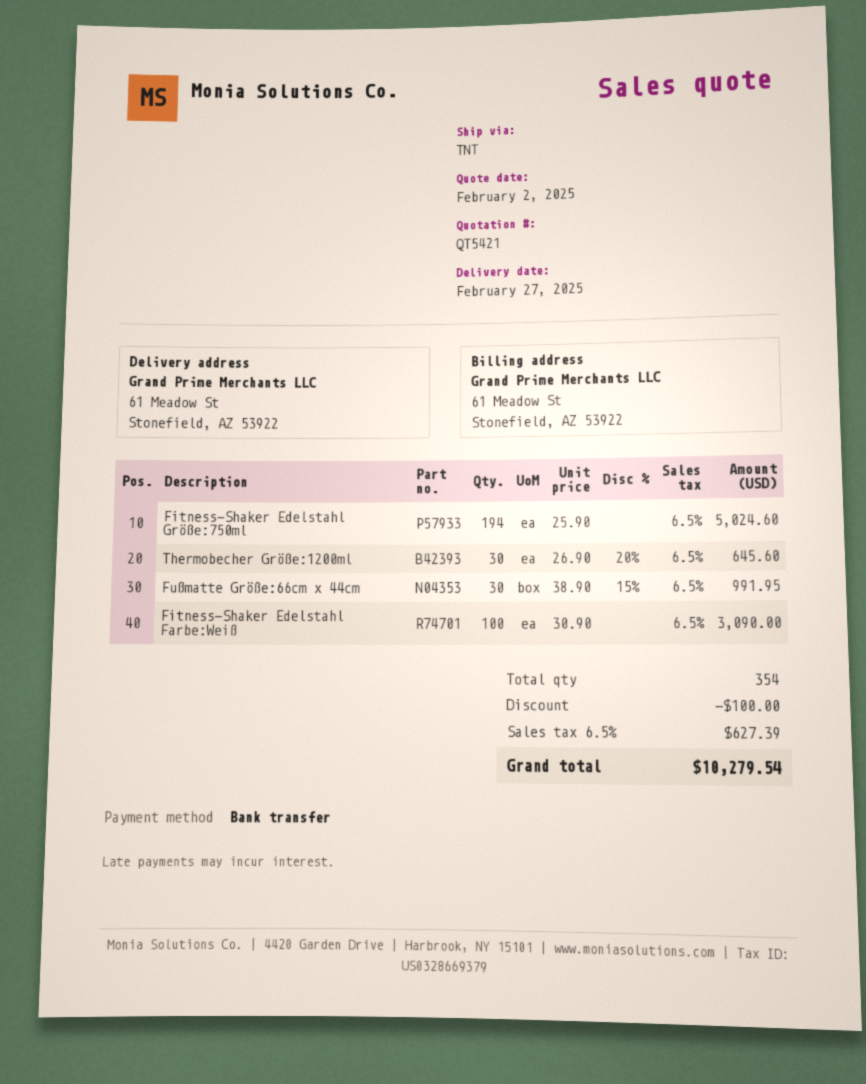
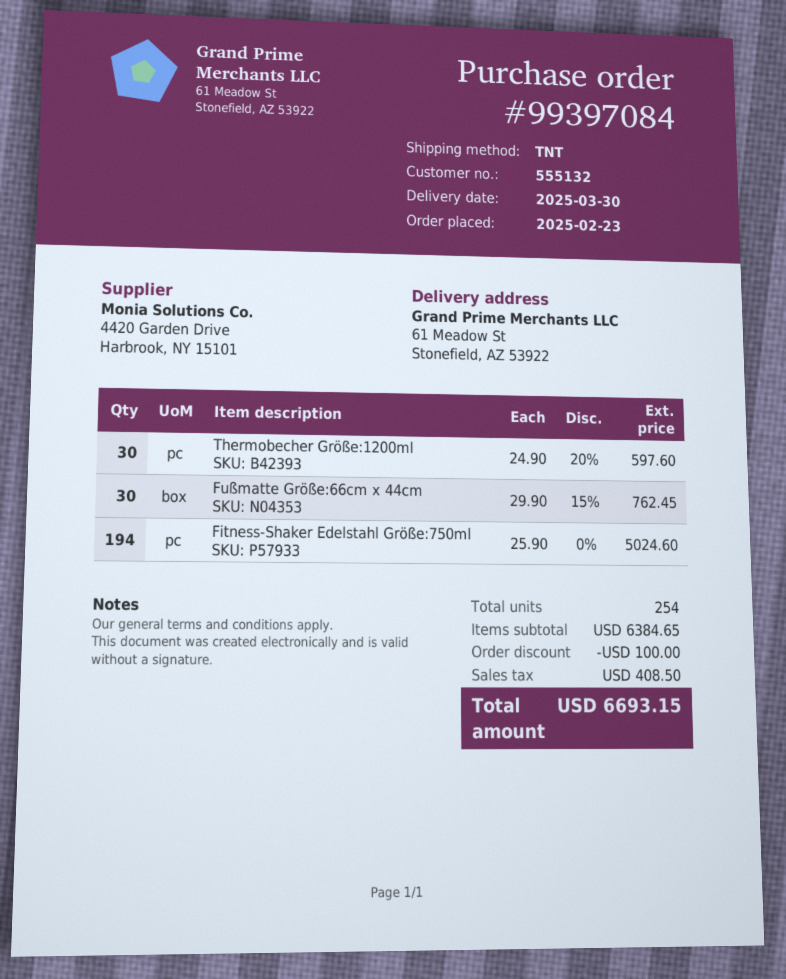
delivery date: 2025-02-27 -> 2025-03-30
Thermobecher Größe:1200ml: 30 x 26.90 - 20% = 645.60 -> 30 x 24.90 - 20% = 597.60
Fußmatte Größe:66cm x 44cm: 30 x 38.90 - 15% = 991.95 -> 30 x 29.90 - 15% = 762.45
Fitness-Shaker Edelstahl Farbe:Weiß: 100 x 30.90 = 3090.00 -> none
total quantity: 354 -> 254
tax: 627.39 -> 408.50
total: 10279.54 -> 6693.15

